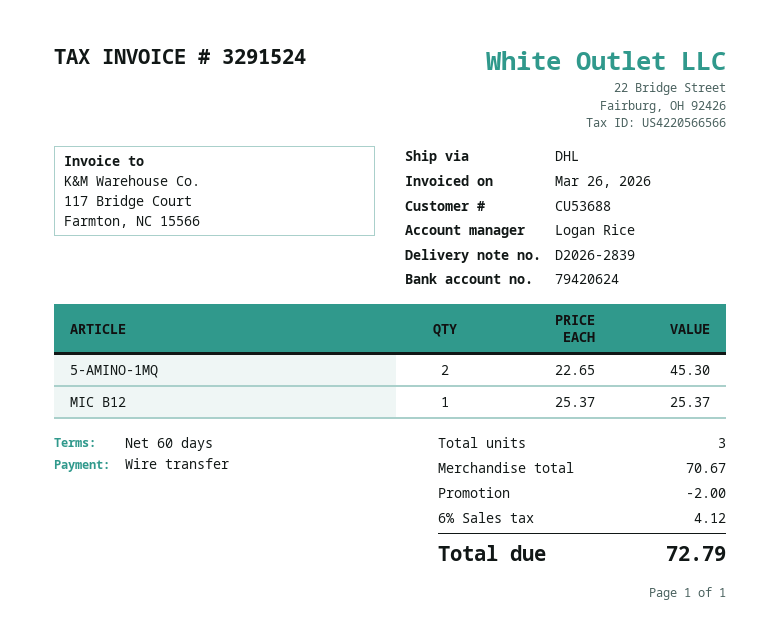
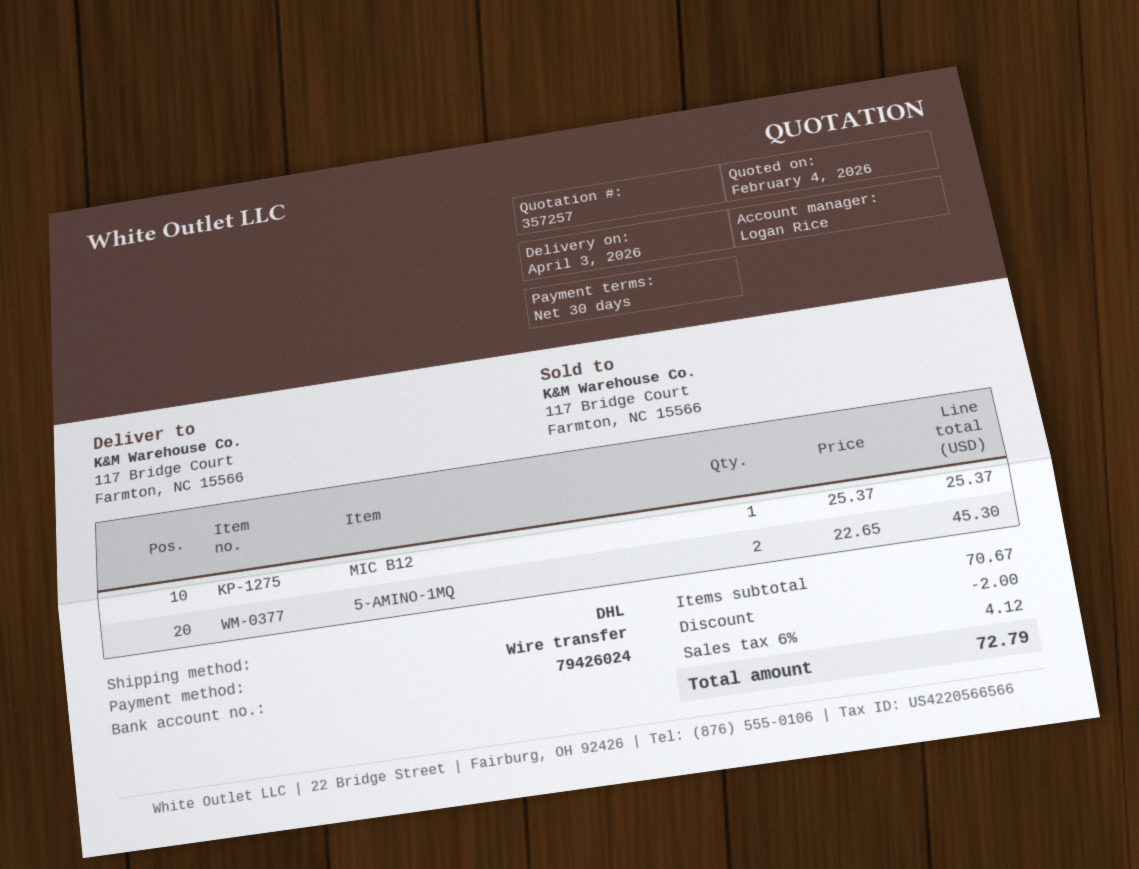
payment terms: 60 days -> 30 days
bank account: 79420624 -> 79426024

